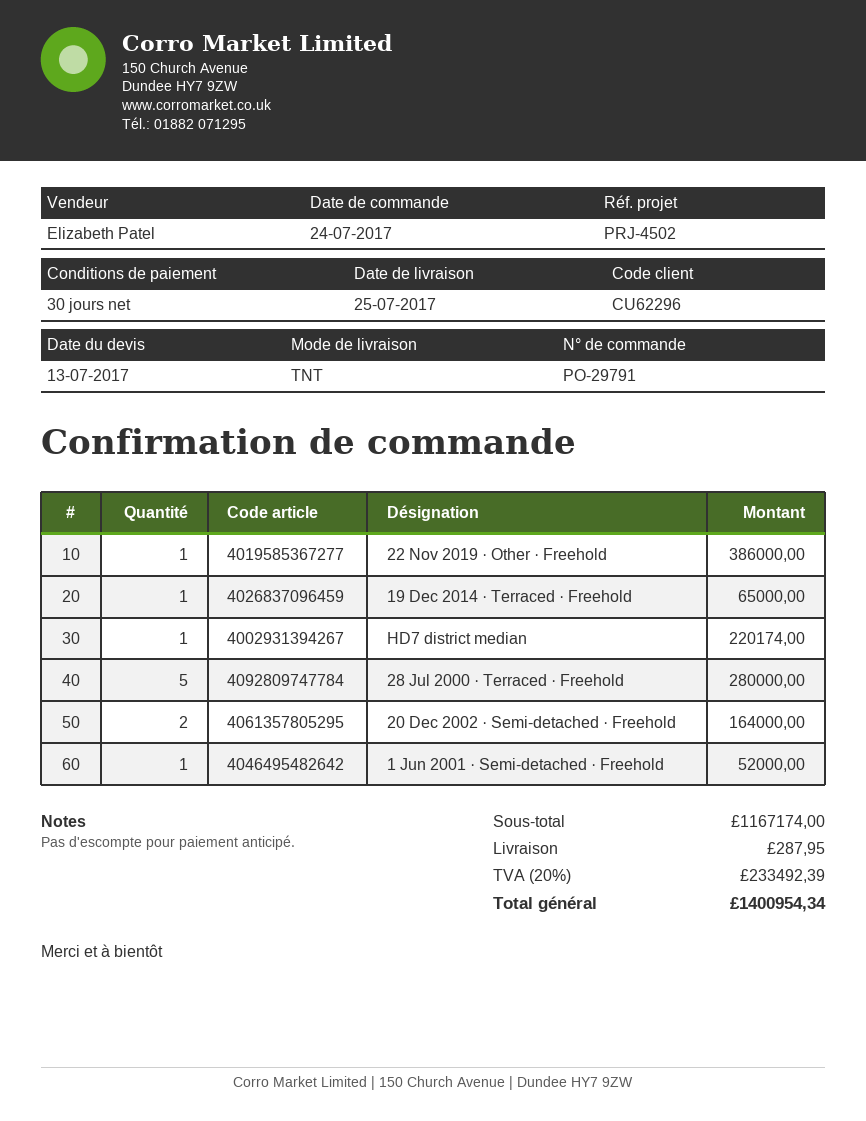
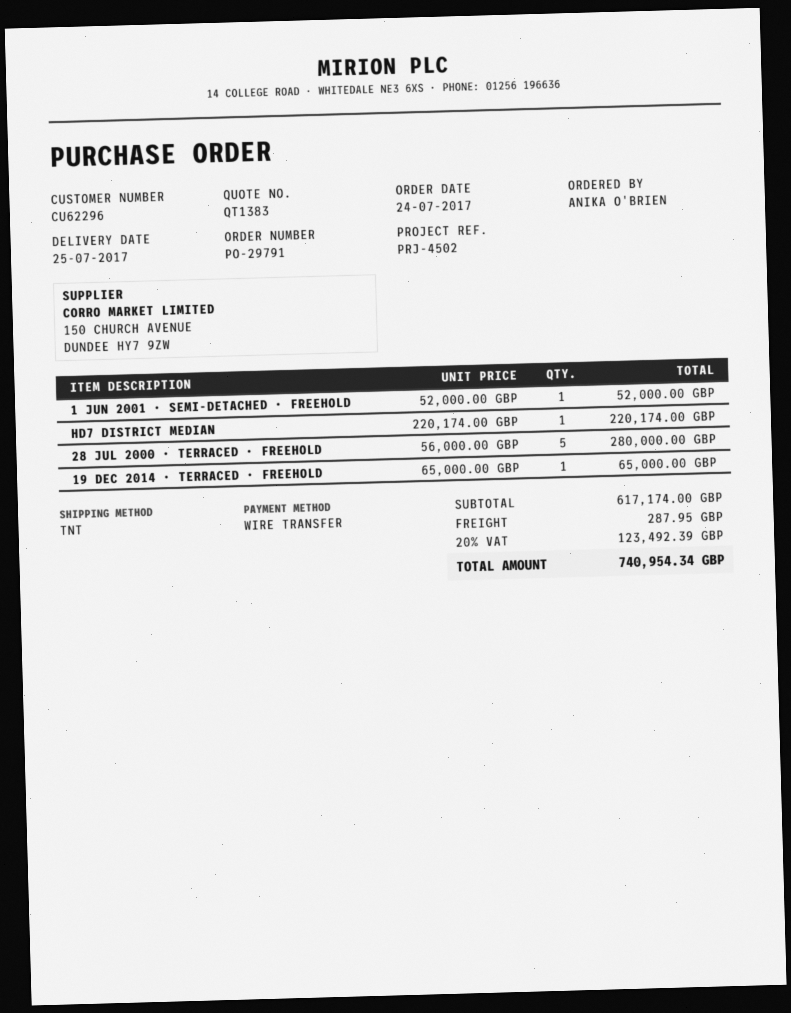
22 Nov 2019 · Other · Freehold: 1 for 386000.00 -> none
20 Dec 2002 · Semi-detached · Freehold: 2 for 164000.00 -> none
subtotal: 1167174.00 -> 617174.00
tax: 20% = 233492.39 -> 20% = 123492.39
total: 1400954.34 -> 740954.34

